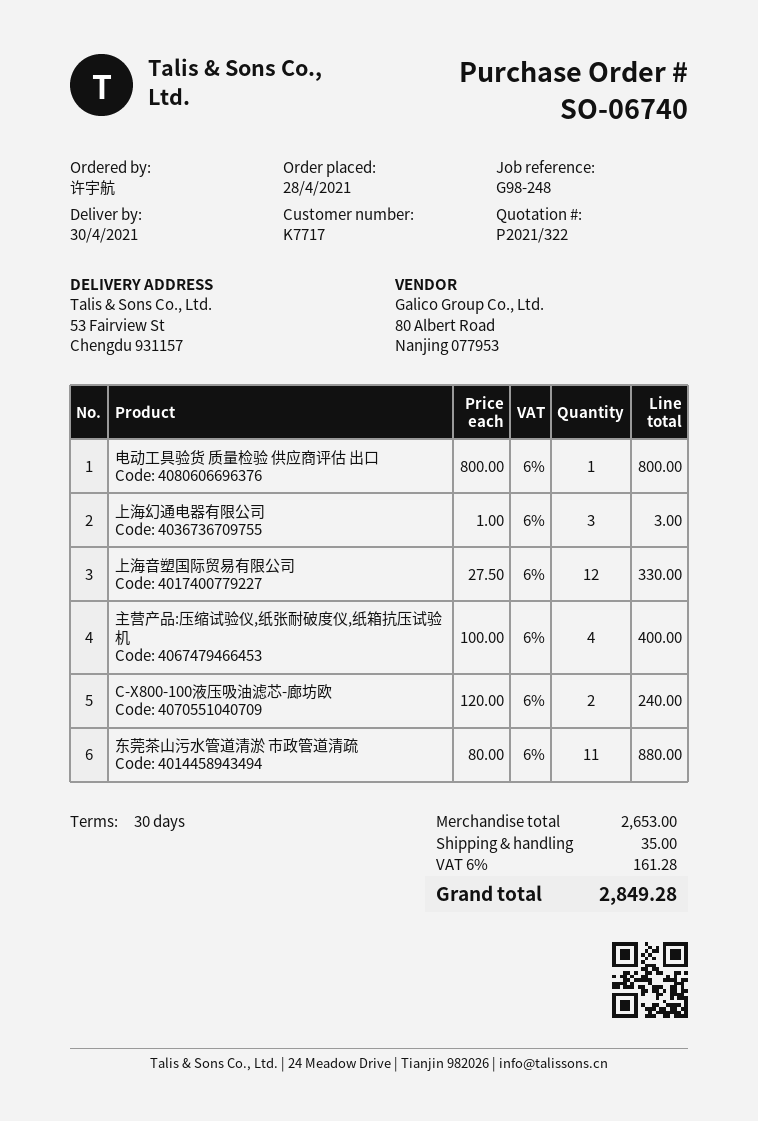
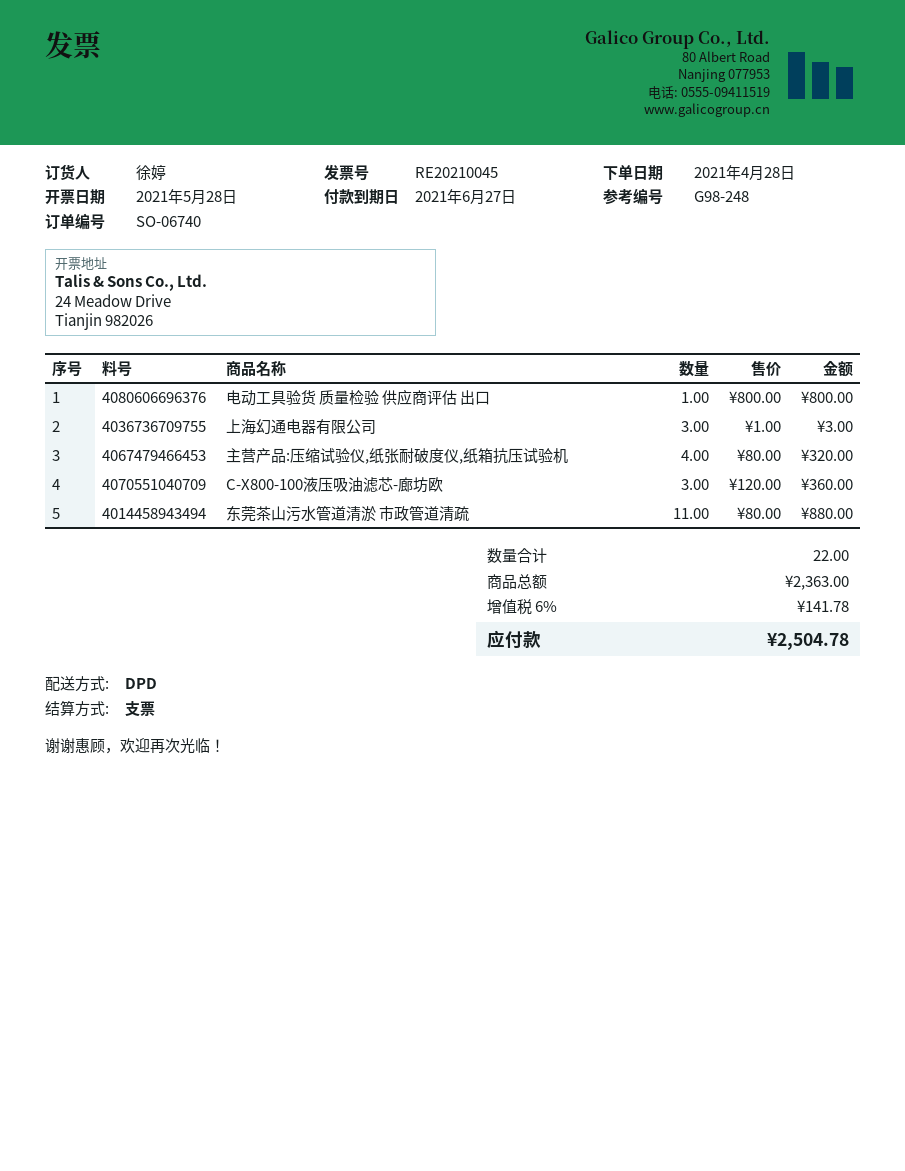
ordered by: 许宇航 -> 徐婷
上海音塑国际贸易有限公司: 12 x 27.50 = 330.00 -> none
主营产品:压缩试验仪,纸张耐破度仪,纸箱抗压试验机: 4 x 100.00 = 400.00 -> 4 x 80.00 = 320.00
C-X800-100液压吸油滤芯-廊坊欧: 2 x 120.00 = 240.00 -> 3 x 120.00 = 360.00
subtotal: 2653.00 -> 2363.00
shipping: 35.00 -> none
tax: 6% = 161.28 -> 6% = 141.78
total: 2849.28 -> 2504.78

